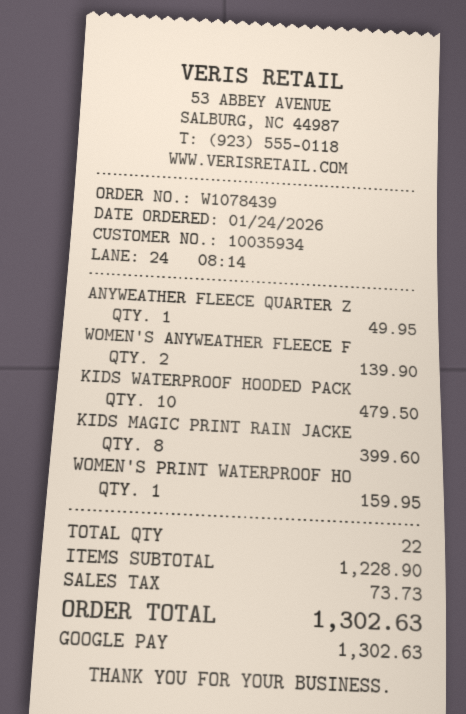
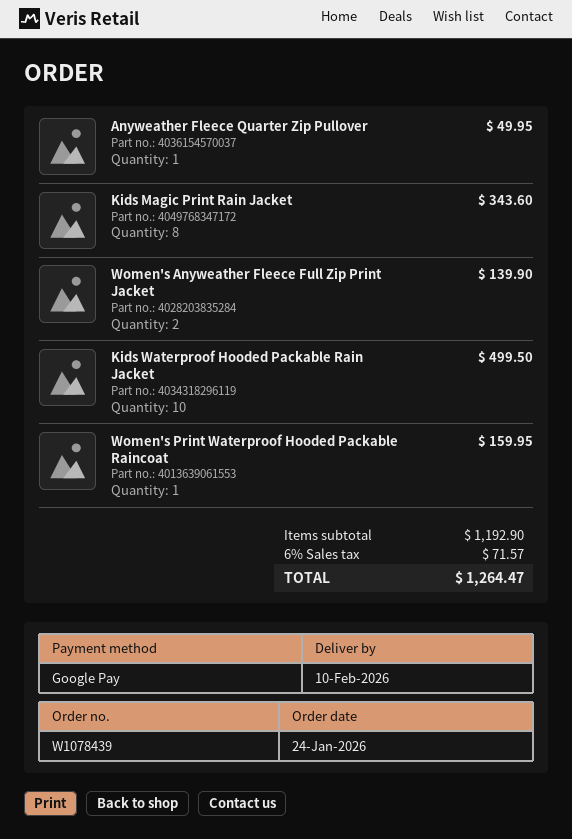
KIDS WATERPROOF HOODED PACK: 10 for 479.50 -> 10 for 499.50
KIDS MAGIC PRINT RAIN JACKE: 8 for 399.60 -> 8 for 343.60
subtotal: 1228.90 -> 1192.90
tax: 73.73 -> 71.57
total: 1302.63 -> 1264.47

